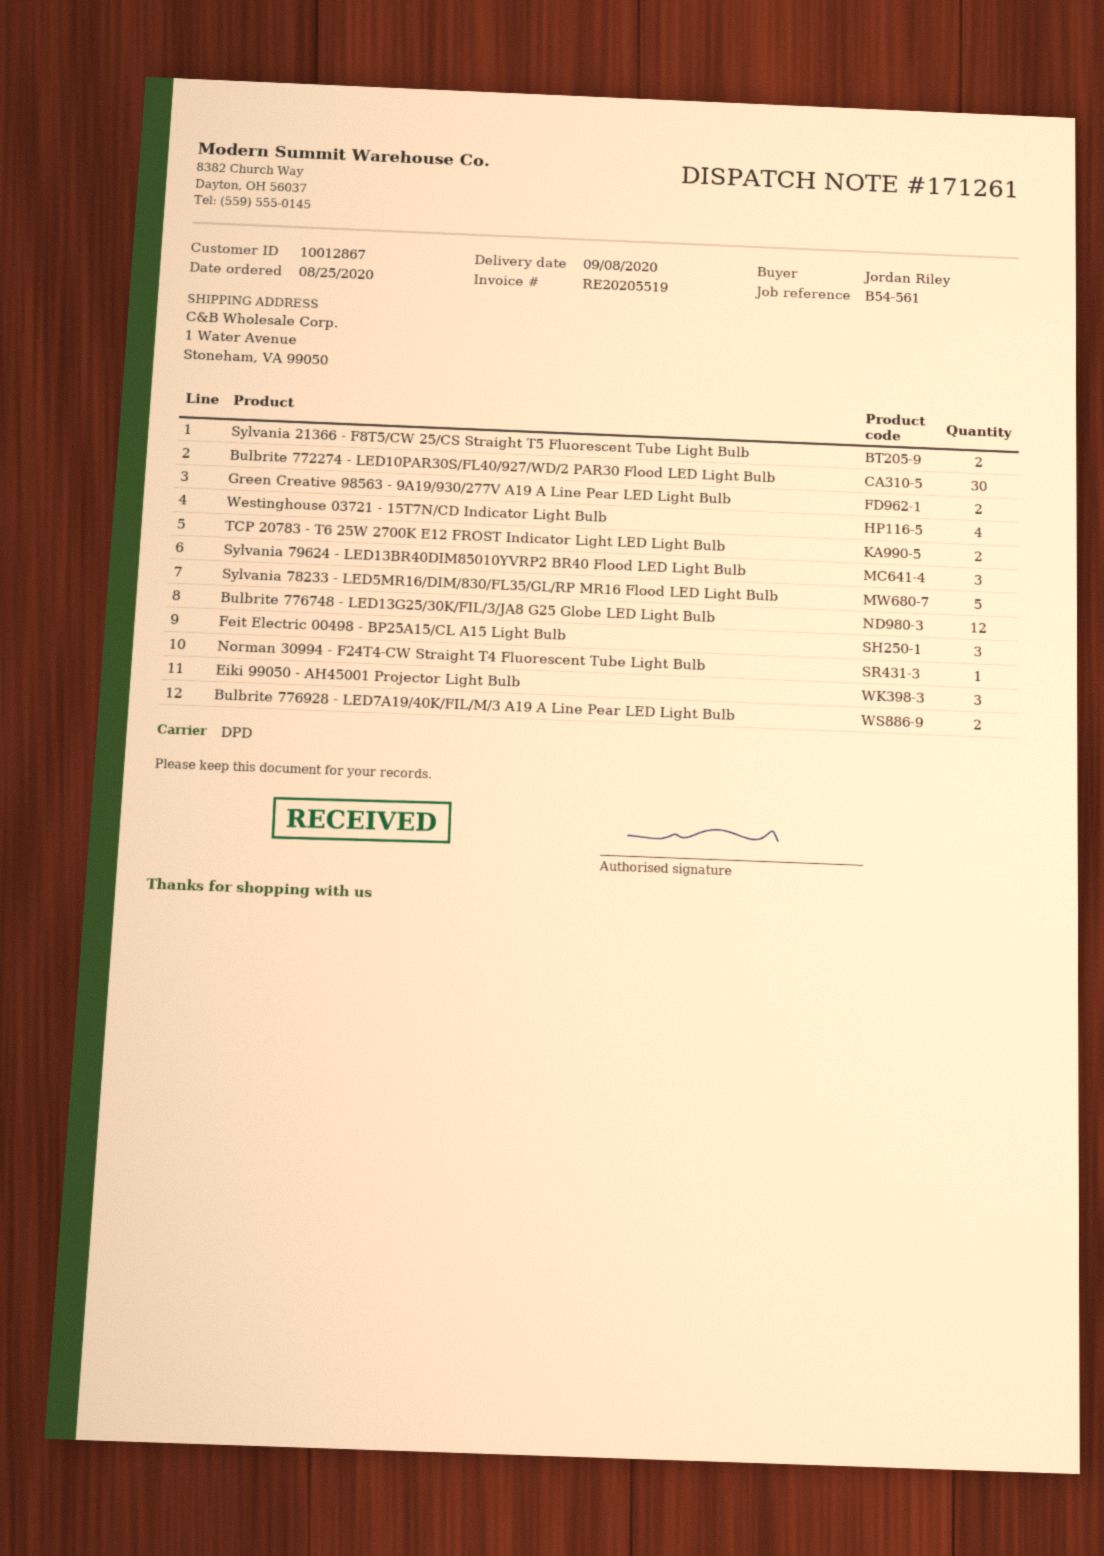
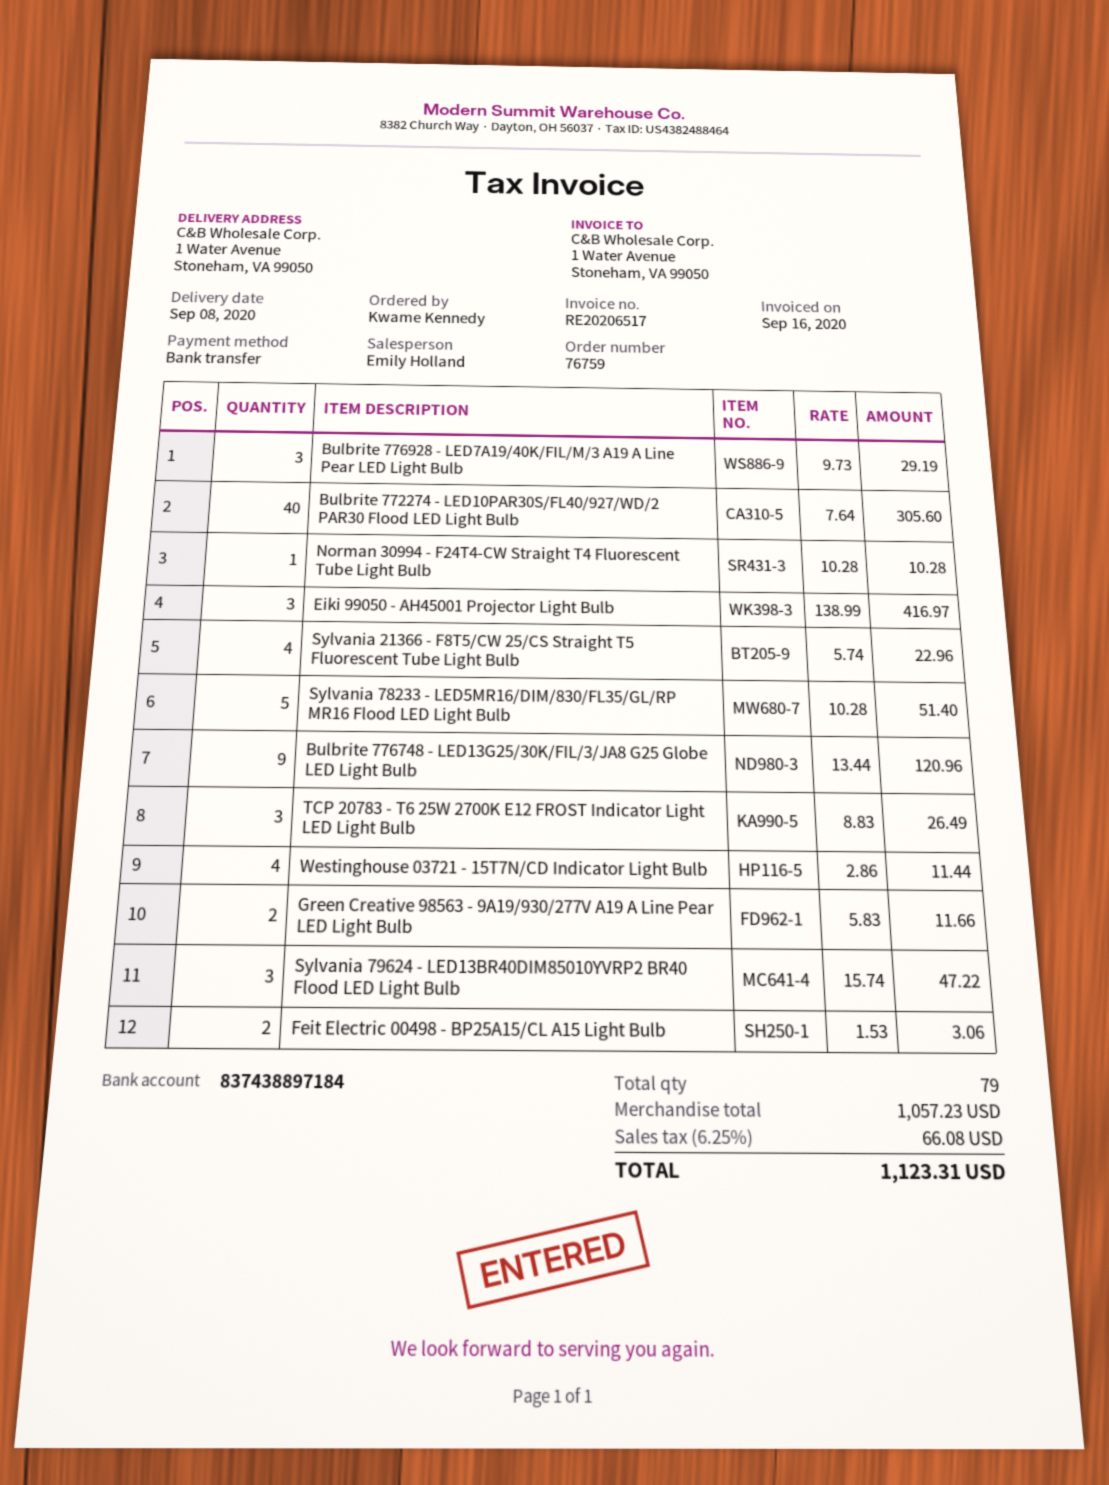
invoice number: RE20205519 -> RE20206517
ordered by: Jordan Riley -> Kwame Kennedy
Sylvania 21366 - F8T5/CW 25/CS Straight T5 Fluorescent Tube Light Bulb: 2 -> 4
Bulbrite 772274 - LED10PAR30S/FL40/927/WD/2 PAR30 Flood LED Light Bulb: 30 -> 40
TCP 20783 - T6 25W 2700K E12 FROST Indicator Light LED Light Bulb: 2 -> 3
Bulbrite 776748 - LED13G25/30K/FIL/3/JA8 G25 Globe LED Light Bulb: 12 -> 9
Feit Electric 00498 - BP25A15/CL A15 Light Bulb: 3 -> 2
Bulbrite 776928 - LED7A19/40K/FIL/M/3 A19 A Line Pear LED Light Bulb: 2 -> 3

